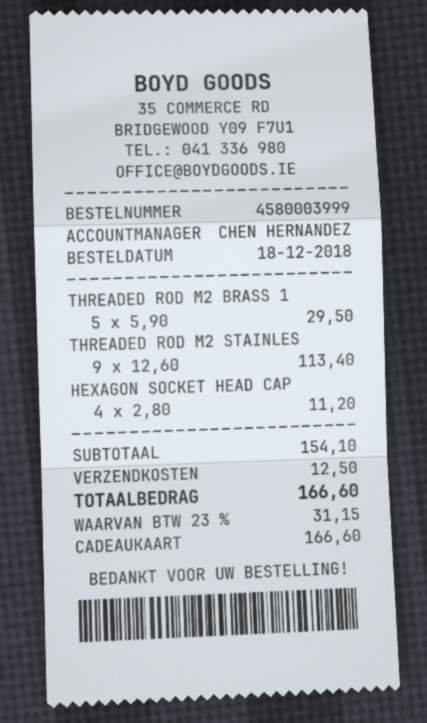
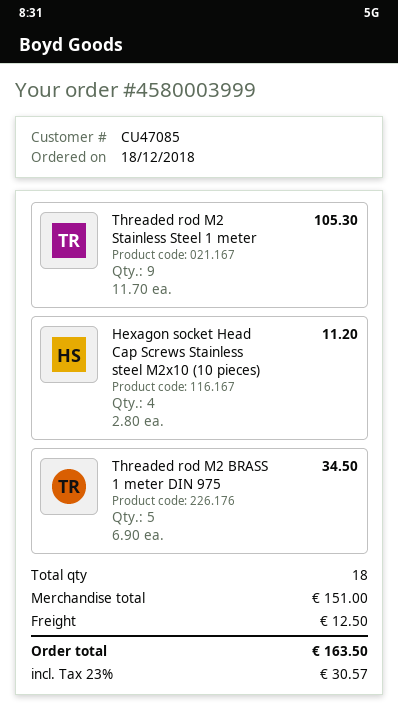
THREADED ROD M2 BRASS 1: 5 x 5.90 = 29.50 -> 5 x 6.90 = 34.50
THREADED ROD M2 STAINLES: 9 x 12.60 = 113.40 -> 9 x 11.70 = 105.30
subtotal: 154.10 -> 151.00
tax: 23% = 31.15 -> 23% = 30.57
total: 166.60 -> 163.50

